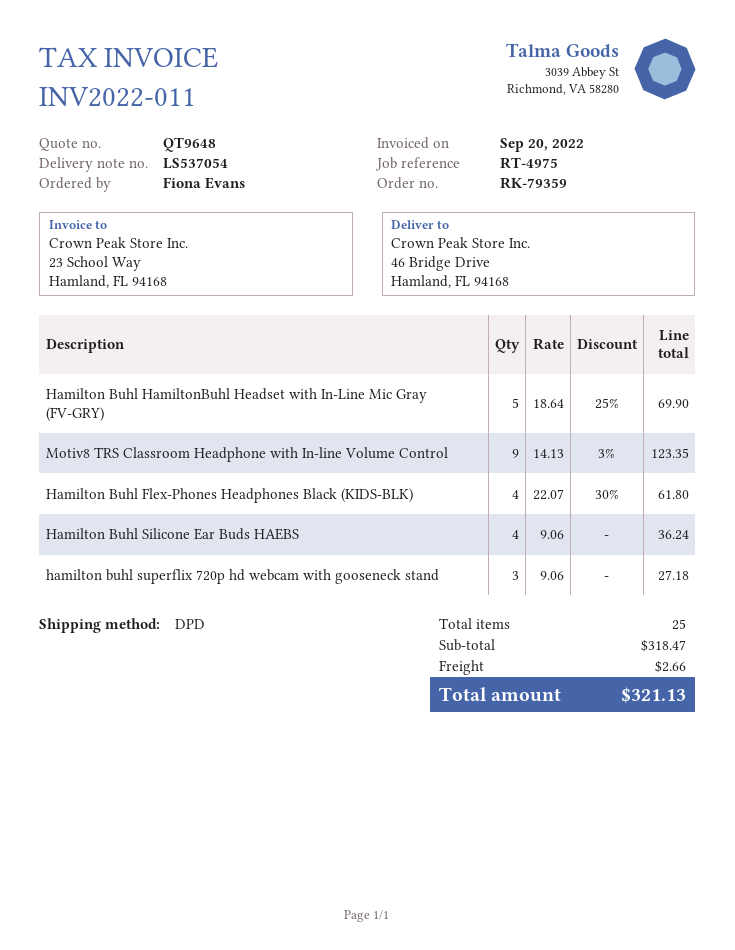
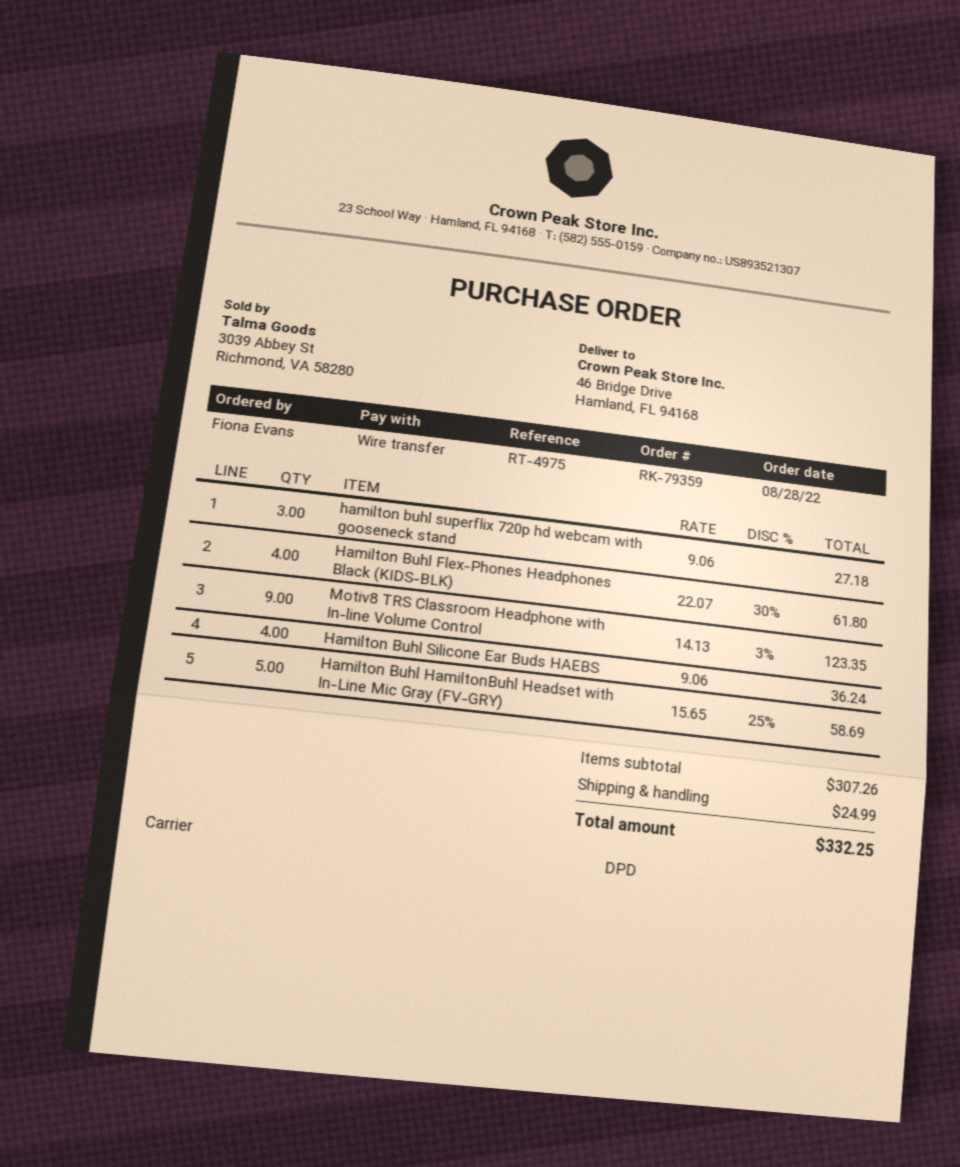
Hamilton Buhl HamiltonBuhl Headset with In-Line Mic Gray (FV-GRY): 5 x 18.64 - 25% = 69.90 -> 5 x 15.65 - 25% = 58.69
subtotal: 318.47 -> 307.26
shipping: 2.66 -> 24.99
total: 321.13 -> 332.25

